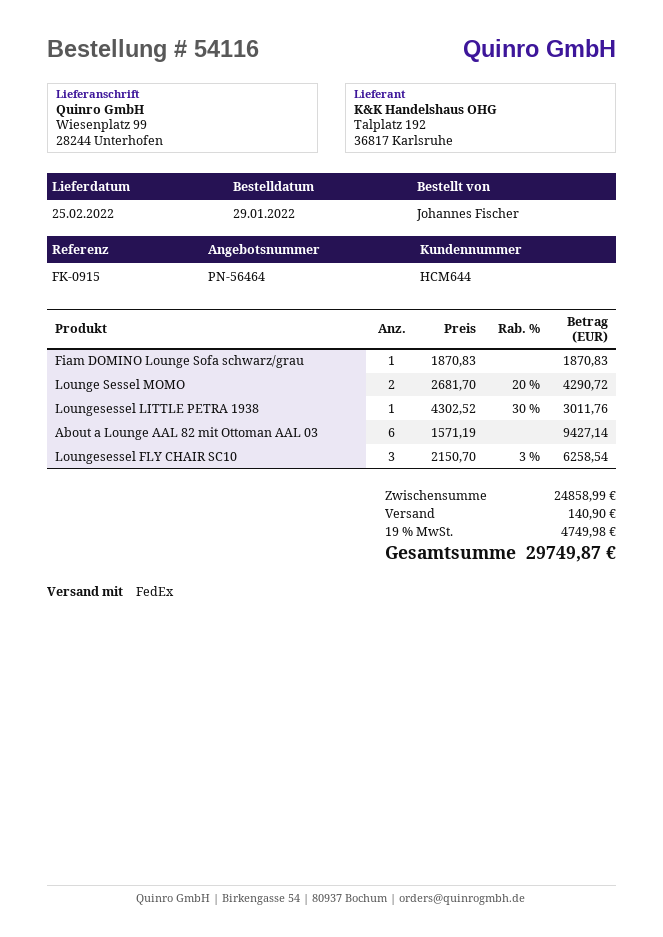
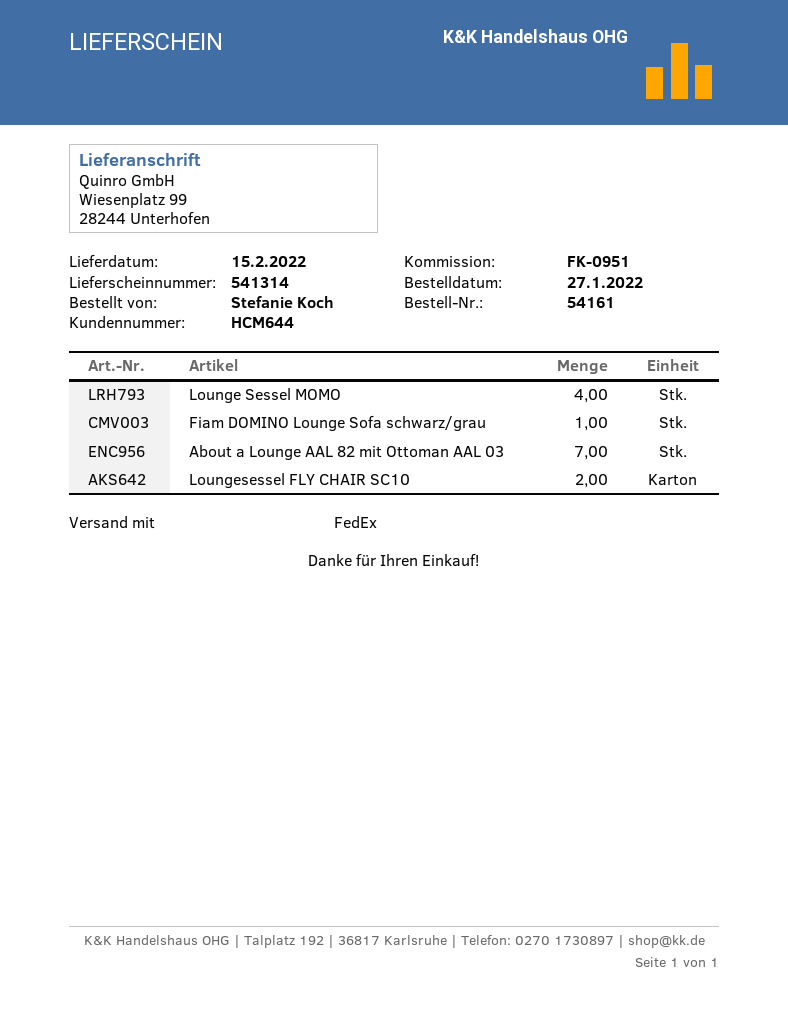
order number: 54116 -> 54161
order date: 2022-01-29 -> 2022-01-27
delivery date: 2022-02-25 -> 2022-02-15
reference: FK-0915 -> FK-0951
ordered by: Johannes Fischer -> Stefanie Koch
Lounge Sessel MOMO: 2 -> 4
Loungesessel LITTLE PETRA 1938: 1 -> none
About a Lounge AAL 82 mit Ottoman AAL 03: 6 -> 7
Loungesessel FLY CHAIR SC10: 3 -> 2

